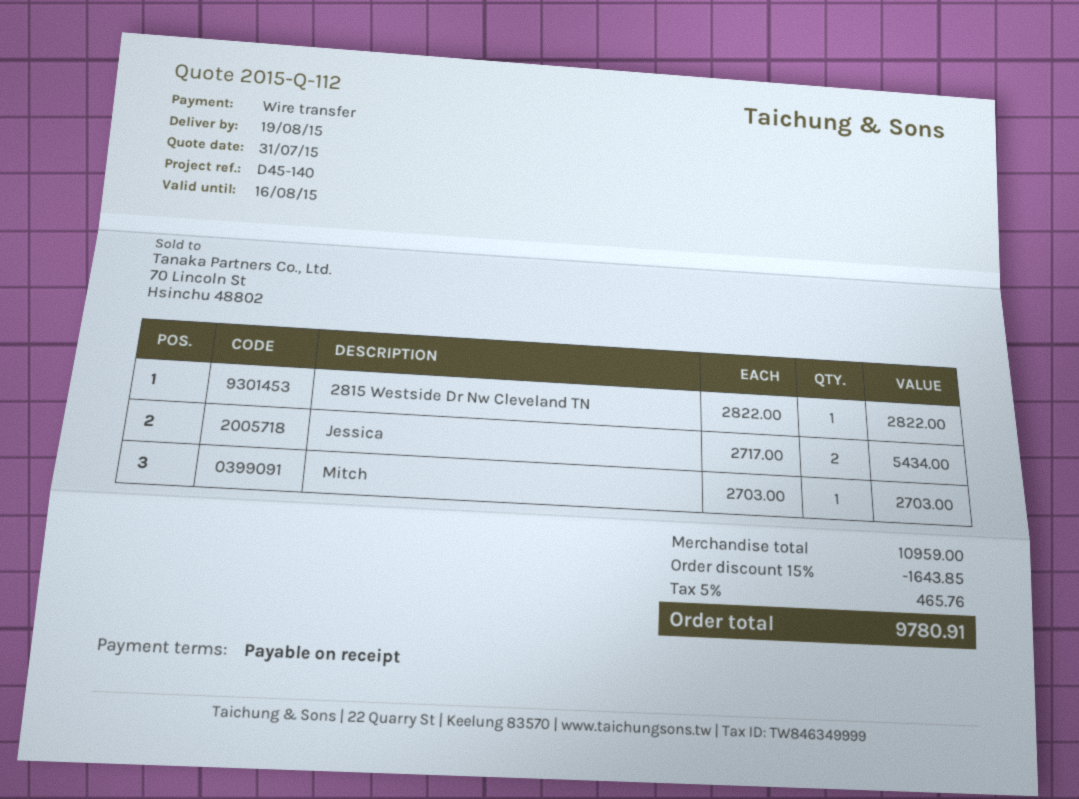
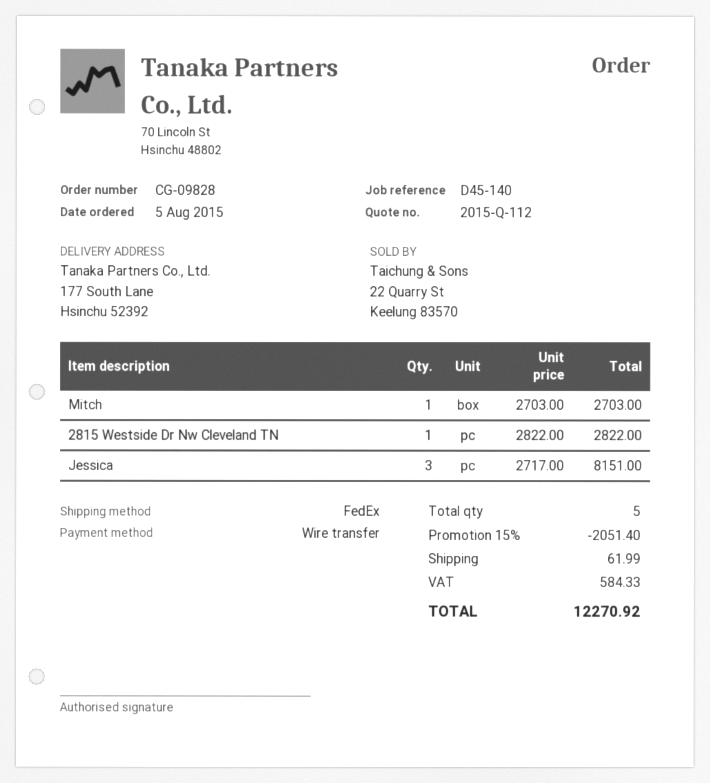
Jessica: 2 x 2717.00 = 5434.00 -> 3 x 2717.00 = 8151.00
discount: 15% = 1643.85 -> 15% = 2051.40
shipping: none -> 61.99
tax: 465.76 -> 584.33
total: 9780.91 -> 12270.92

